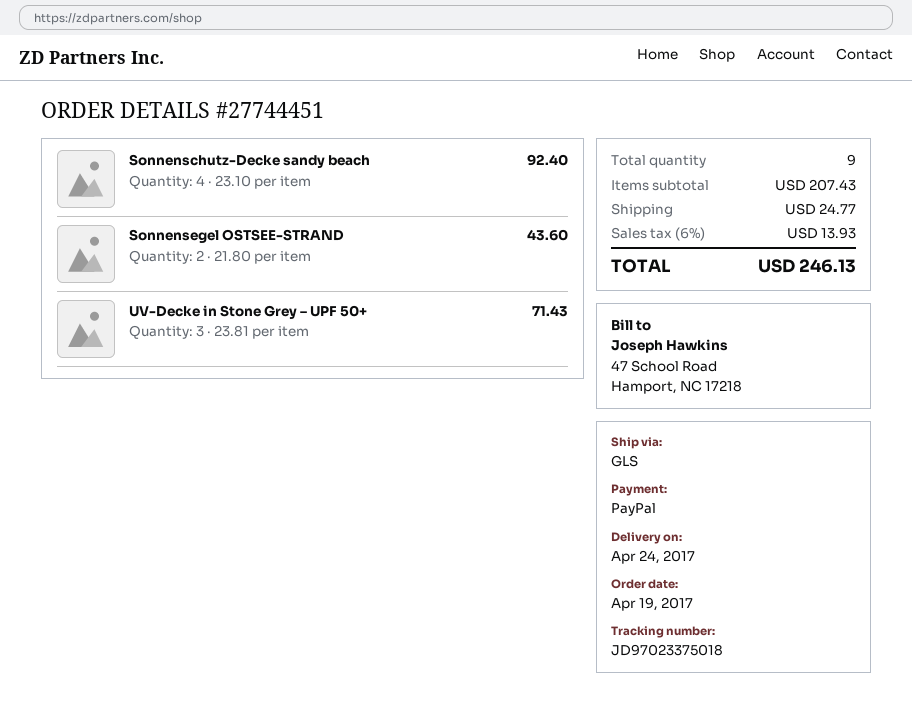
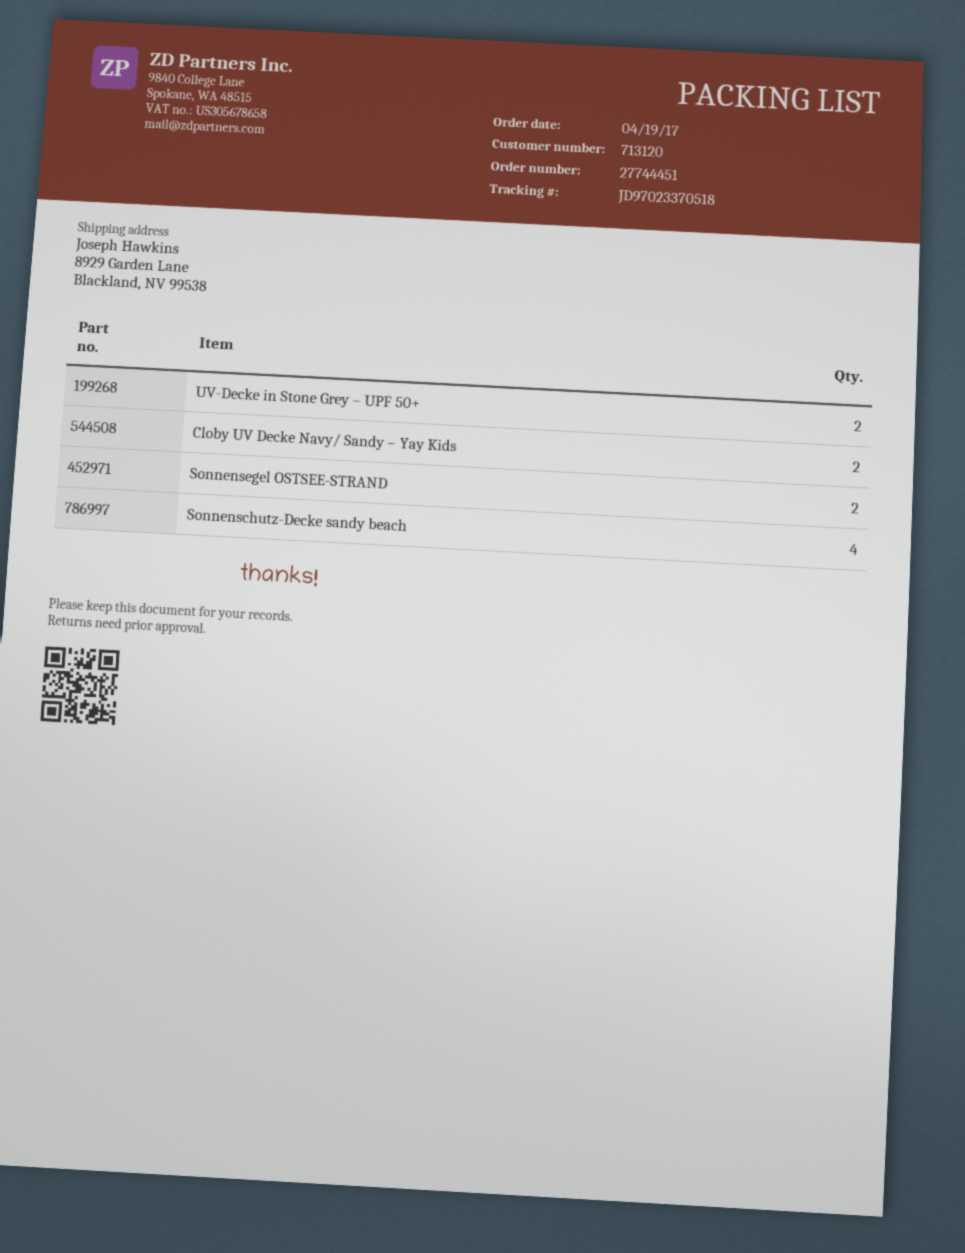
tracking number: JD97023375018 -> JD97023370518
UV-Decke in Stone Grey – UPF 50+: 3 -> 2
Cloby UV Decke Navy/ Sandy – Yay Kids: none -> 2

